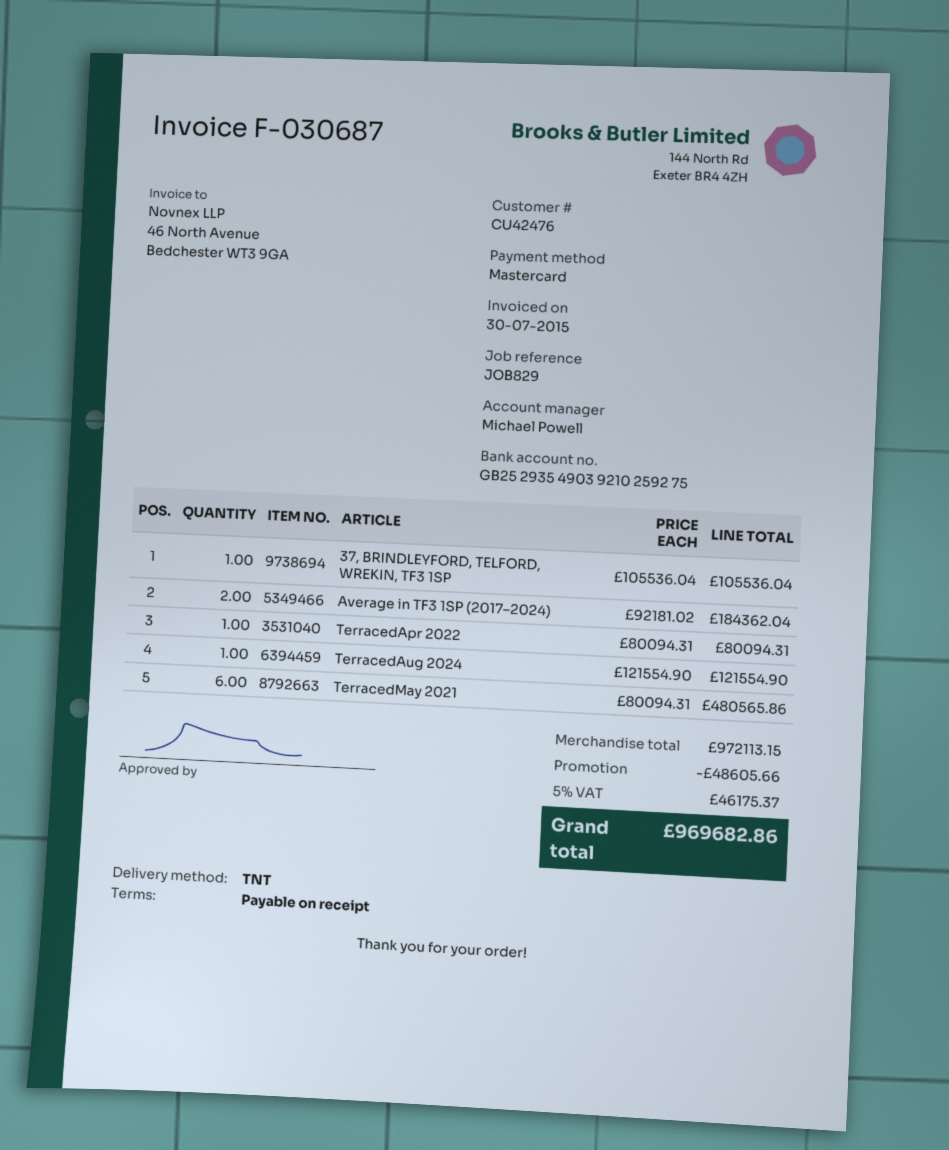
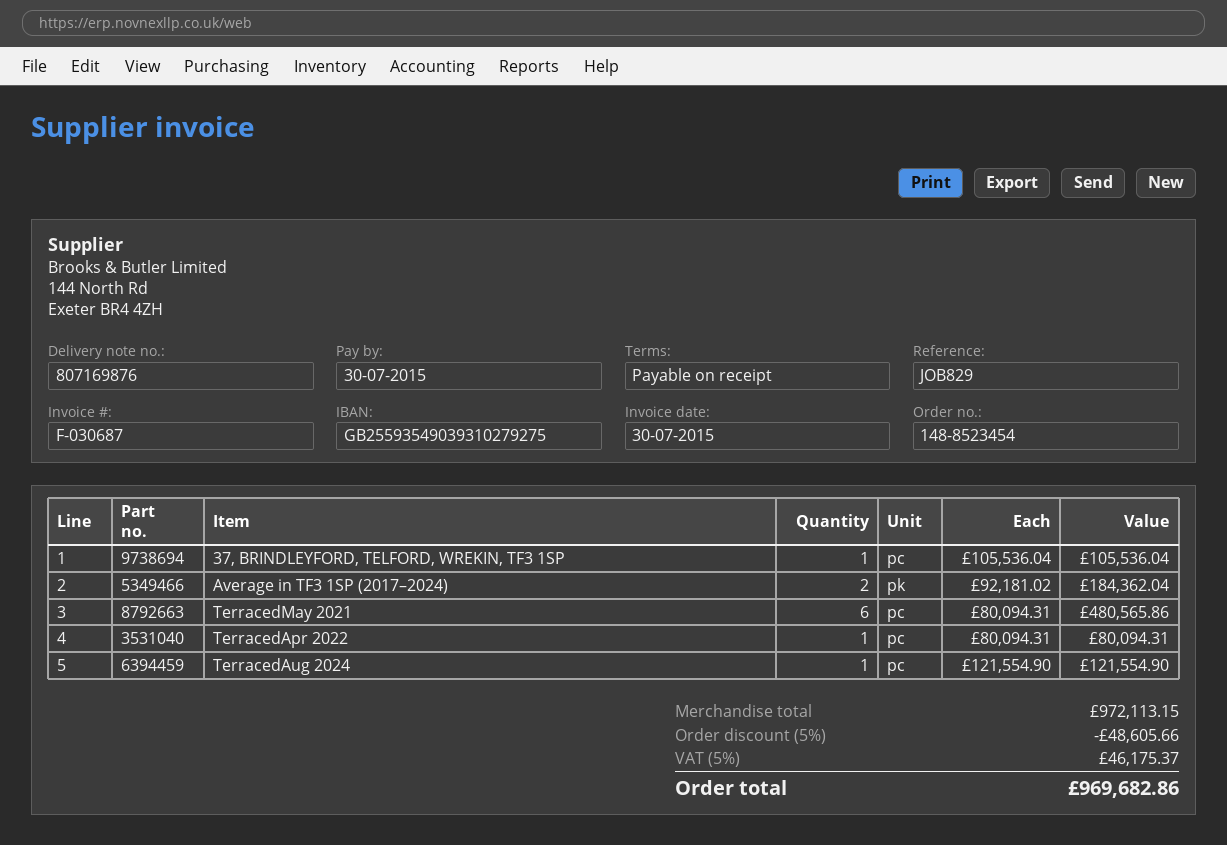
bank account: GB25293549039210259275 -> GB25593549039310279275

